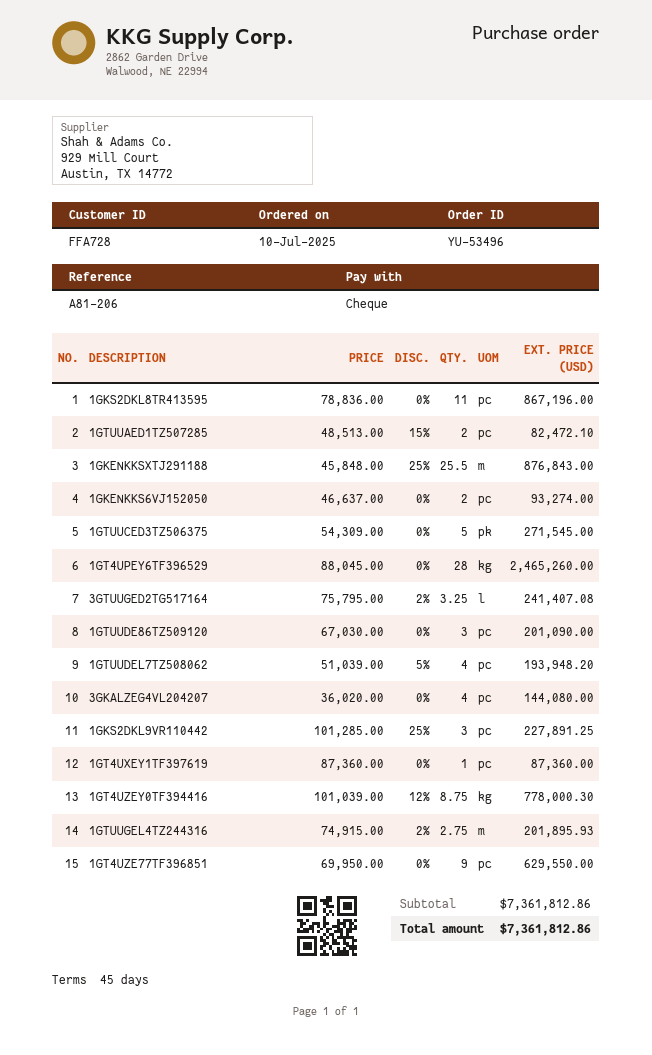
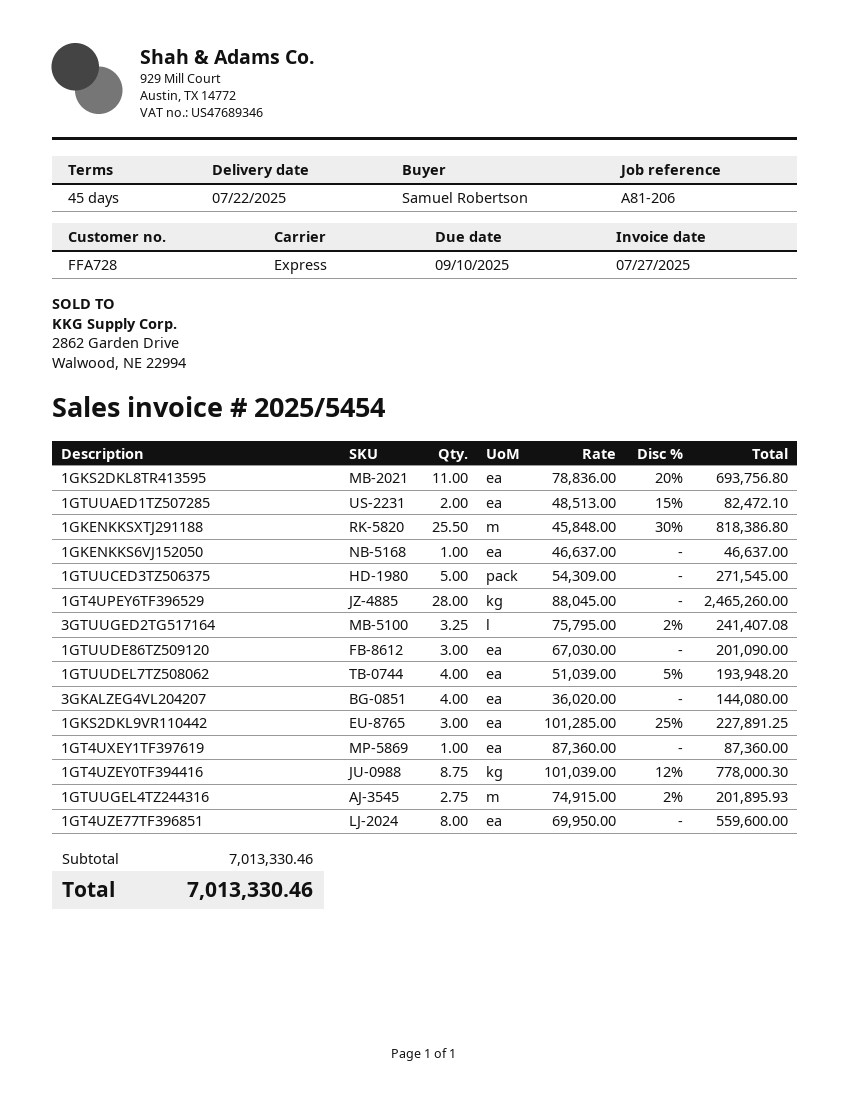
1GKS2DKL8TR413595: 11 x 78836.00 = 867196.00 -> 11 x 78836.00 - 20% = 693756.80
1GKENKKSXTJ291188: 25.5 x 45848.00 - 25% = 876843.00 -> 25.5 x 45848.00 - 30% = 818386.80
1GKENKKS6VJ152050: 2 x 46637.00 = 93274.00 -> 1 x 46637.00 = 46637.00
1GT4UZE77TF396851: 9 x 69950.00 = 629550.00 -> 8 x 69950.00 = 559600.00
subtotal: 7361812.86 -> 7013330.46
total: 7361812.86 -> 7013330.46

